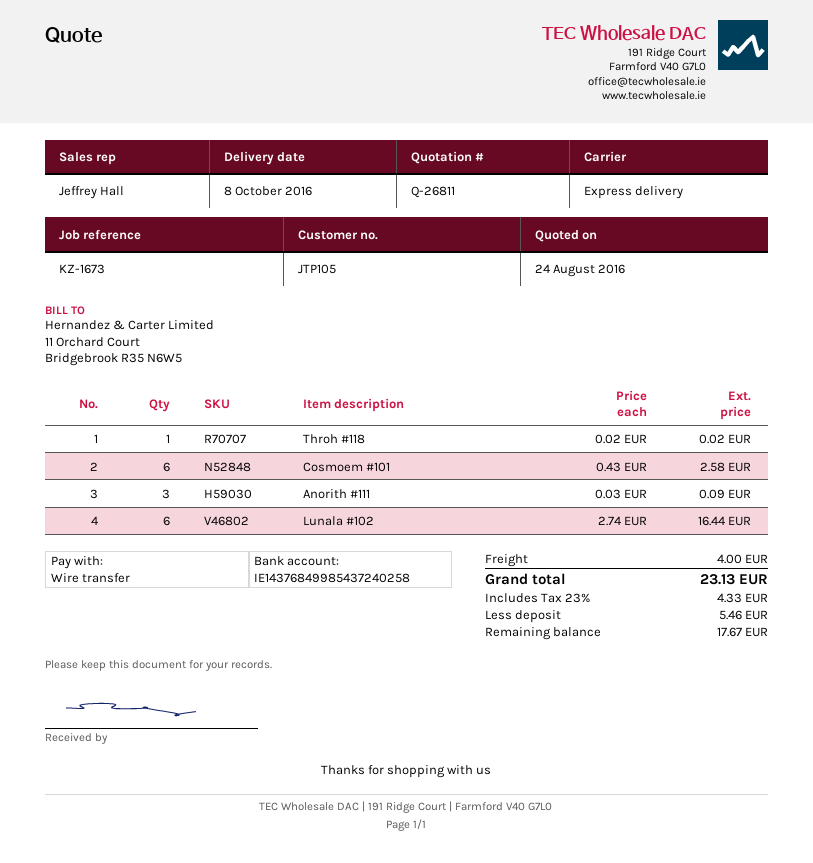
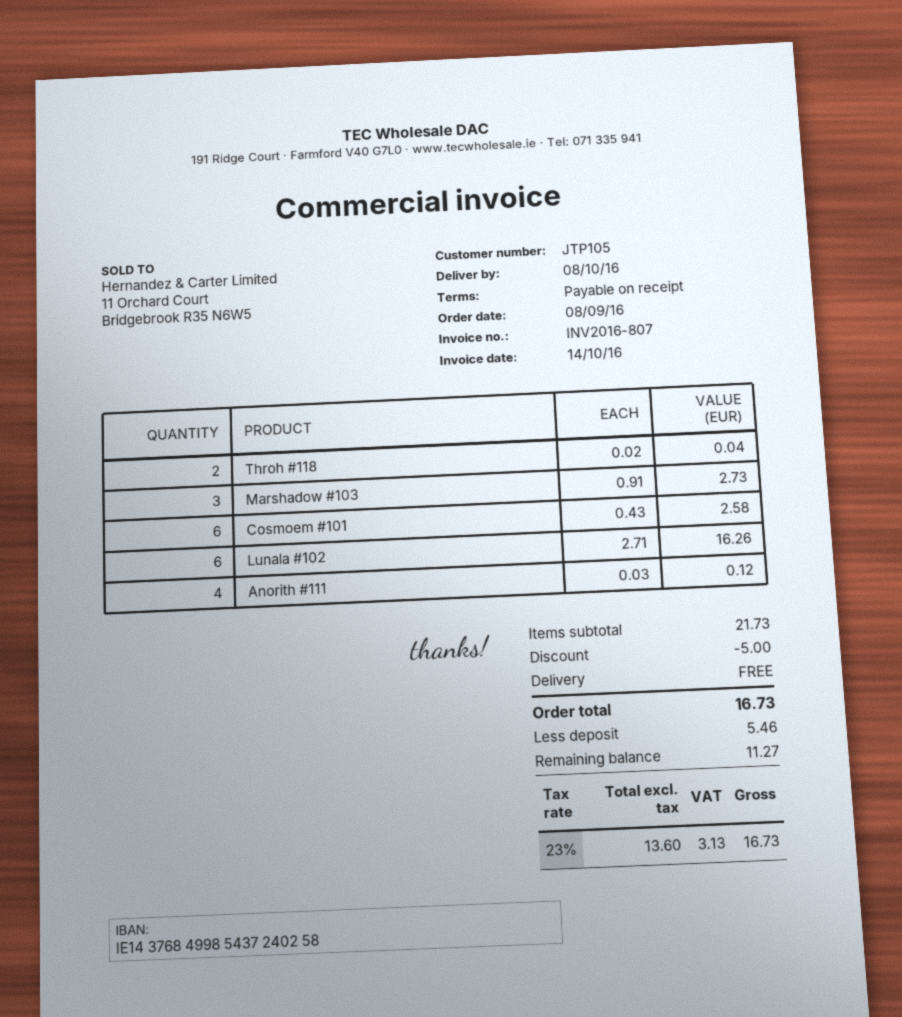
Throh #118: 1 x 0.02 = 0.02 -> 2 x 0.02 = 0.04
Anorith #111: 3 x 0.03 = 0.09 -> 4 x 0.03 = 0.12
Lunala #102: 6 x 2.74 = 16.44 -> 6 x 2.71 = 16.26
Marshadow #103: none -> 3 x 0.91 = 2.73
discount: none -> 5.00
shipping: 4.00 -> 0.00
tax: 23% = 4.33 -> 23% = 3.13
total: 23.13 -> 16.73
balance: 17.67 -> 11.27

